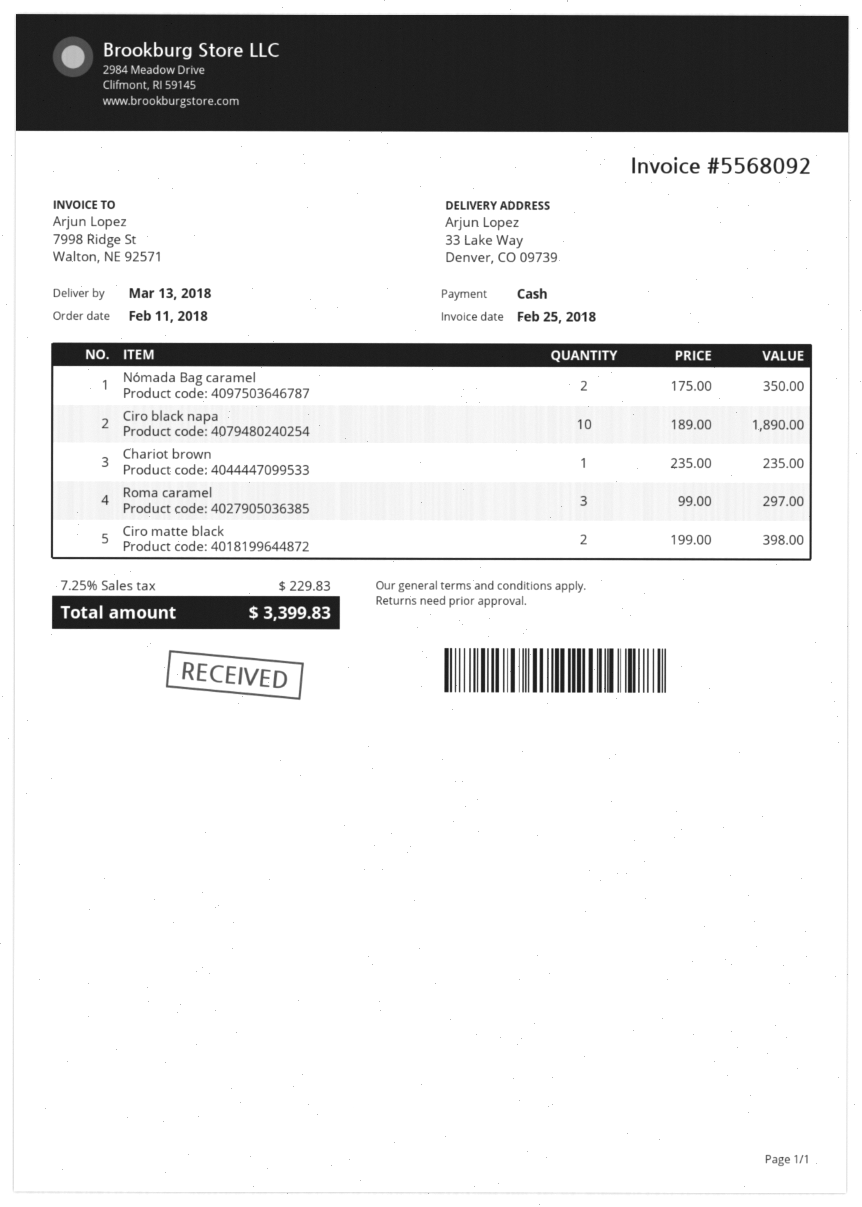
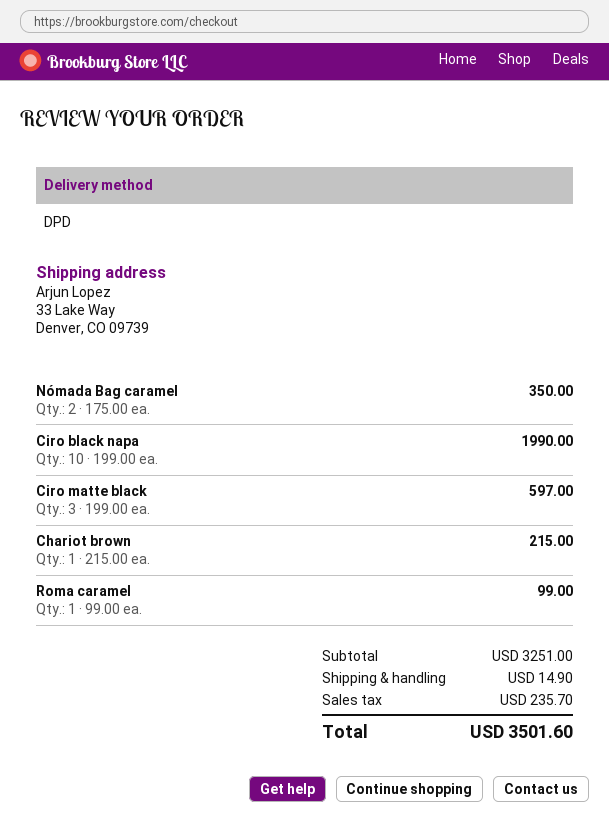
Ciro black napa: 10 x 189.00 = 1890.00 -> 10 x 199.00 = 1990.00
Chariot brown: 1 x 235.00 = 235.00 -> 1 x 215.00 = 215.00
Roma caramel: 3 x 99.00 = 297.00 -> 1 x 99.00 = 99.00
Ciro matte black: 2 x 199.00 = 398.00 -> 3 x 199.00 = 597.00
shipping: none -> 14.90
tax: 229.83 -> 235.70
total: 3399.83 -> 3501.60

